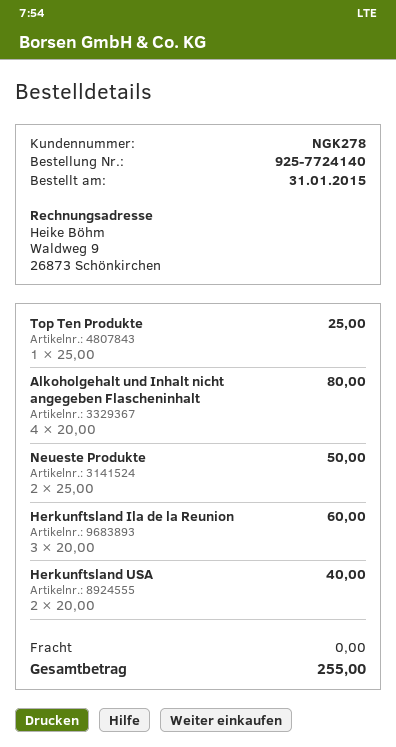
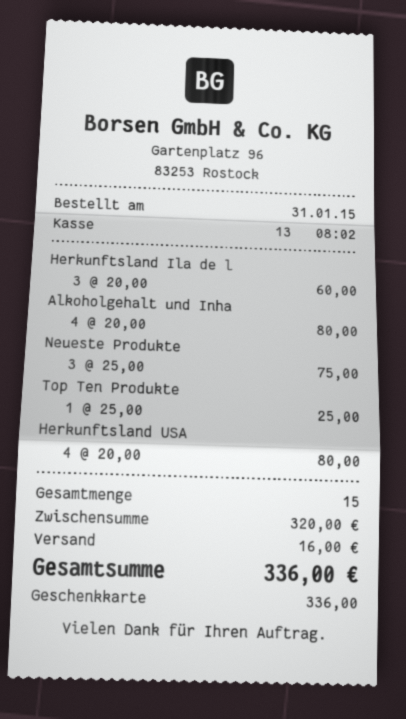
Neueste Produkte: 2 x 25.00 = 50.00 -> 3 x 25.00 = 75.00
Herkunftsland USA: 2 x 20.00 = 40.00 -> 4 x 20.00 = 80.00
shipping: 0.00 -> 16.00
total: 255.00 -> 336.00

